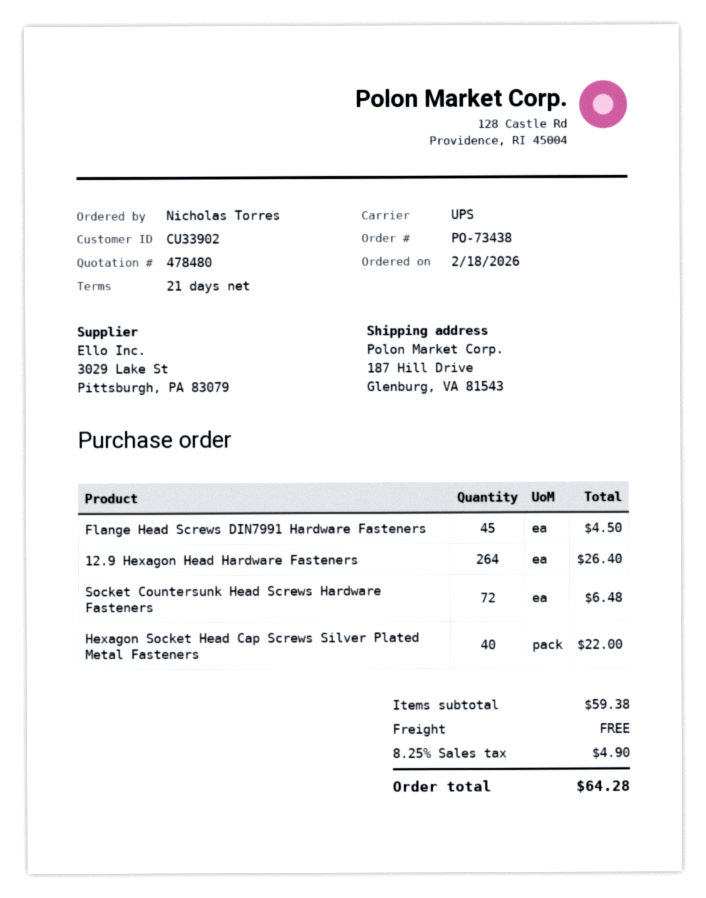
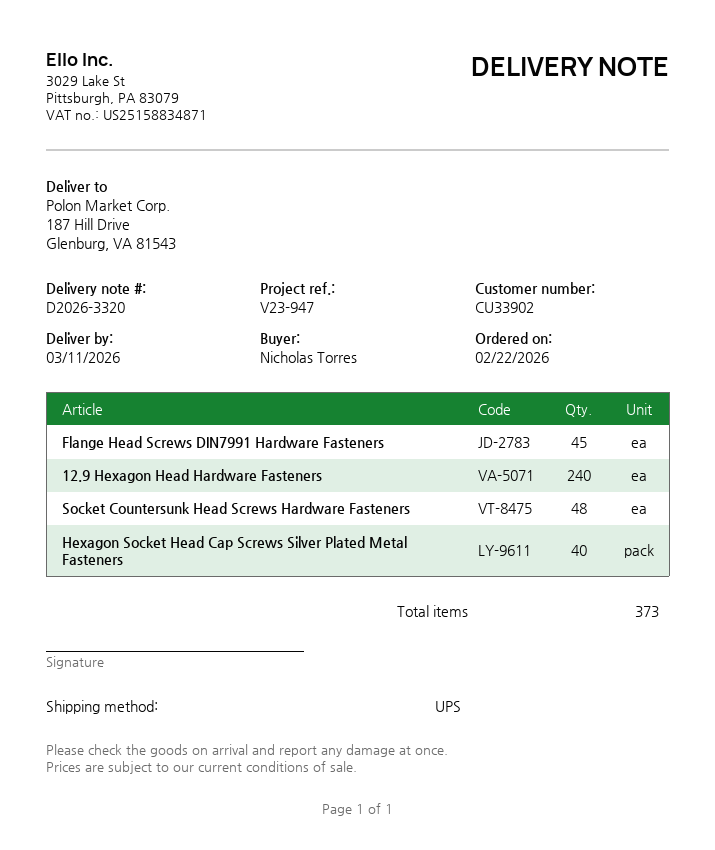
order date: 2026-02-18 -> 2026-02-22
12.9 Hexagon Head Hardware Fasteners: 264 -> 240
Socket Countersunk Head Screws Hardware Fasteners: 72 -> 48

